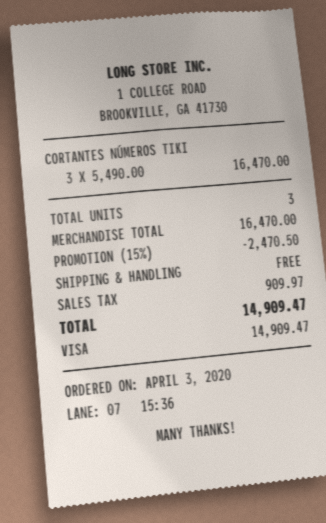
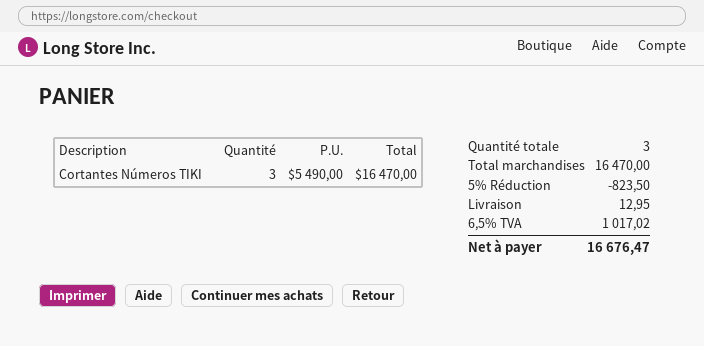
discount: 15% = 2470.50 -> 5% = 823.50
shipping: 0.00 -> 12.95
tax: 909.97 -> 1017.02
total: 14909.47 -> 16676.47

